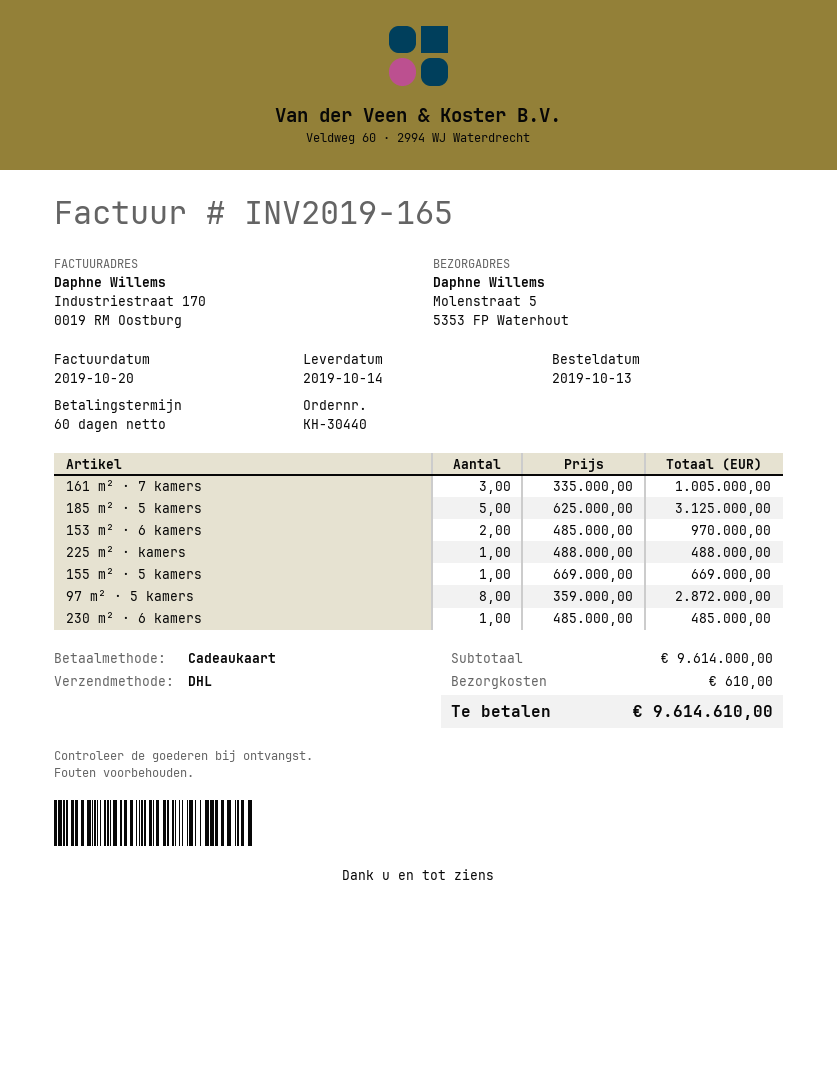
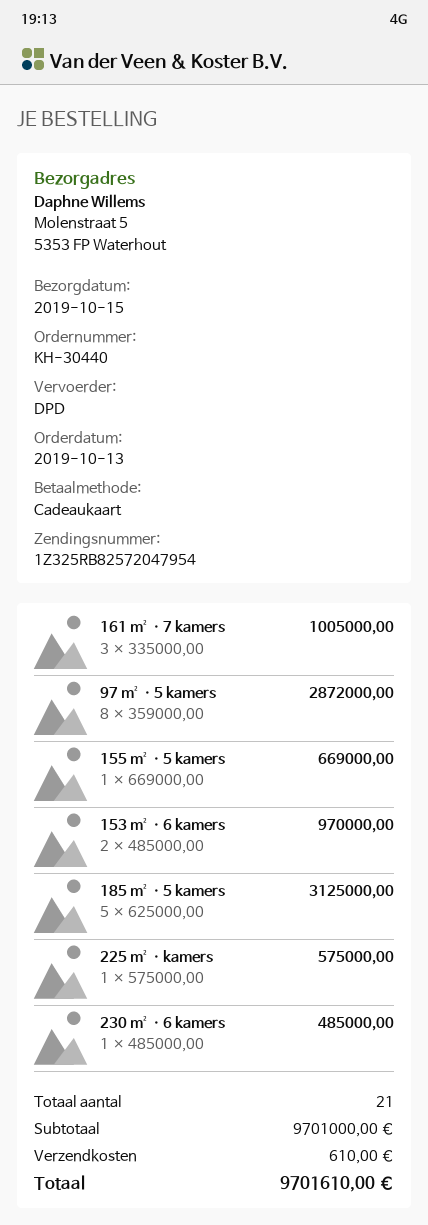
delivery date: 2019-10-14 -> 2019-10-15
shipping method: DHL -> DPD
225 m² · kamers: 1 x 488000.00 = 488000.00 -> 1 x 575000.00 = 575000.00
subtotal: 9614000.00 -> 9701000.00
total: 9614610.00 -> 9701610.00

